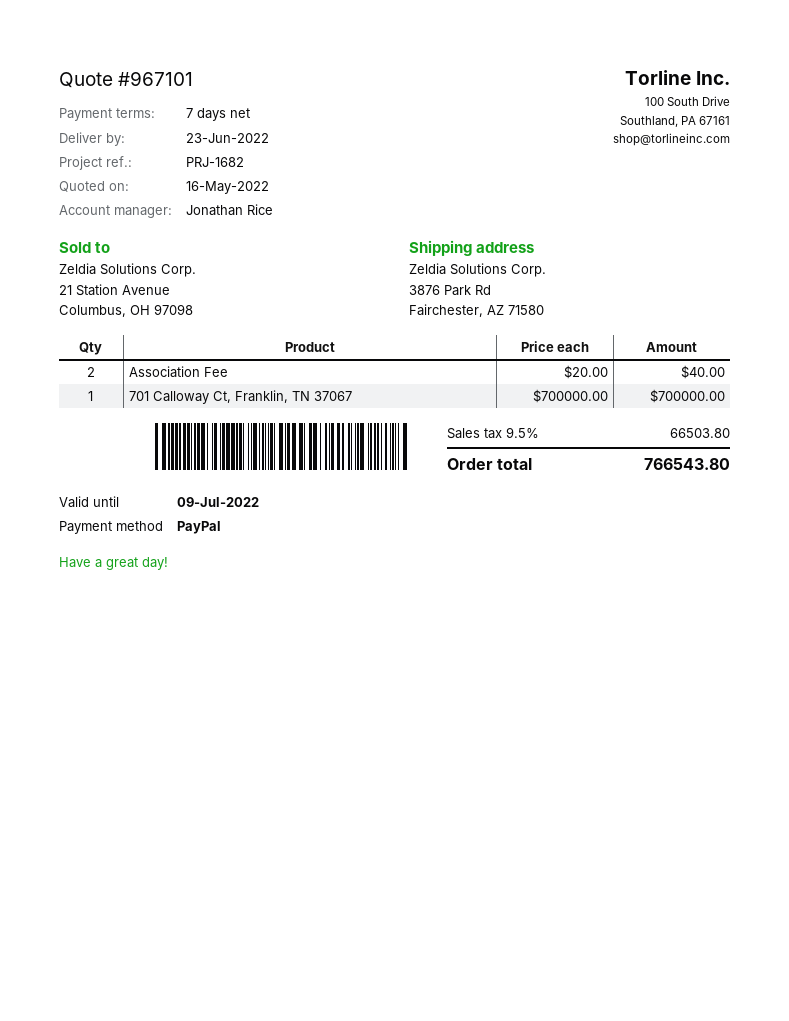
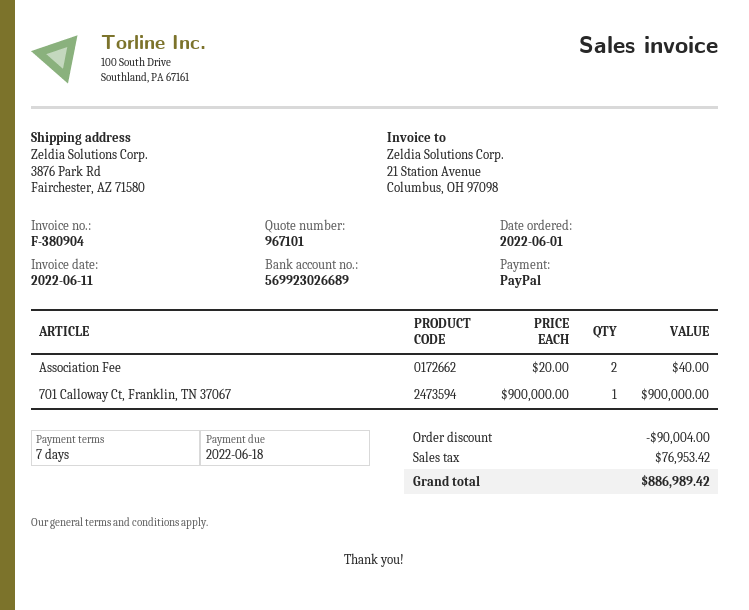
701 Calloway Ct, Franklin, TN 37067: 1 x 700000.00 = 700000.00 -> 1 x 900000.00 = 900000.00
discount: none -> 90004.00
tax: 66503.80 -> 76953.42
total: 766543.80 -> 886989.42

